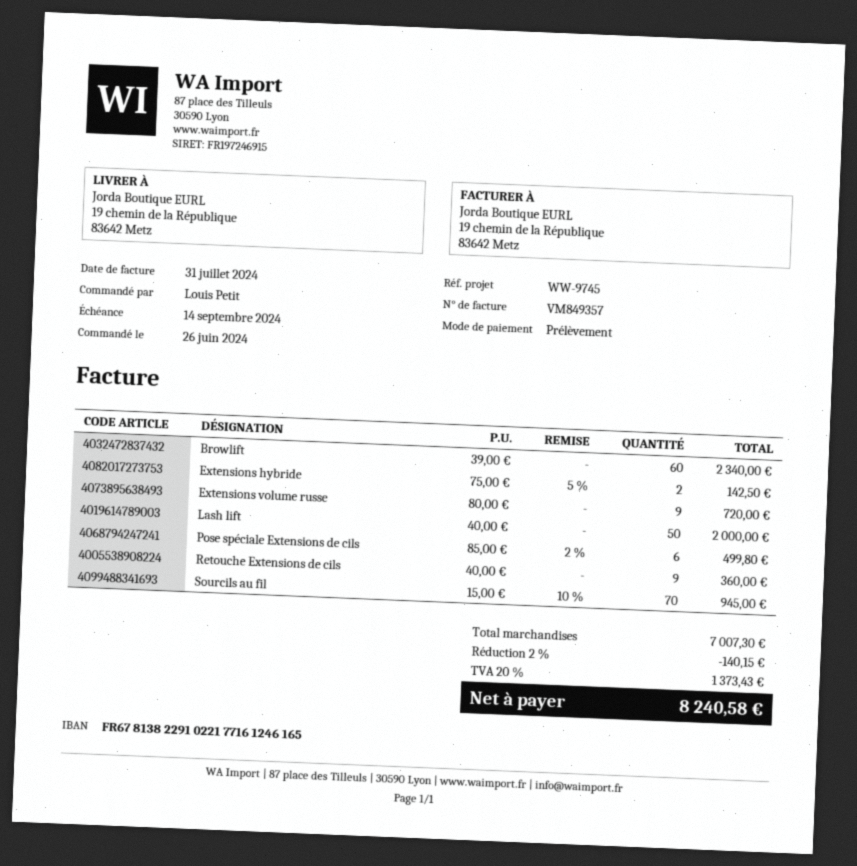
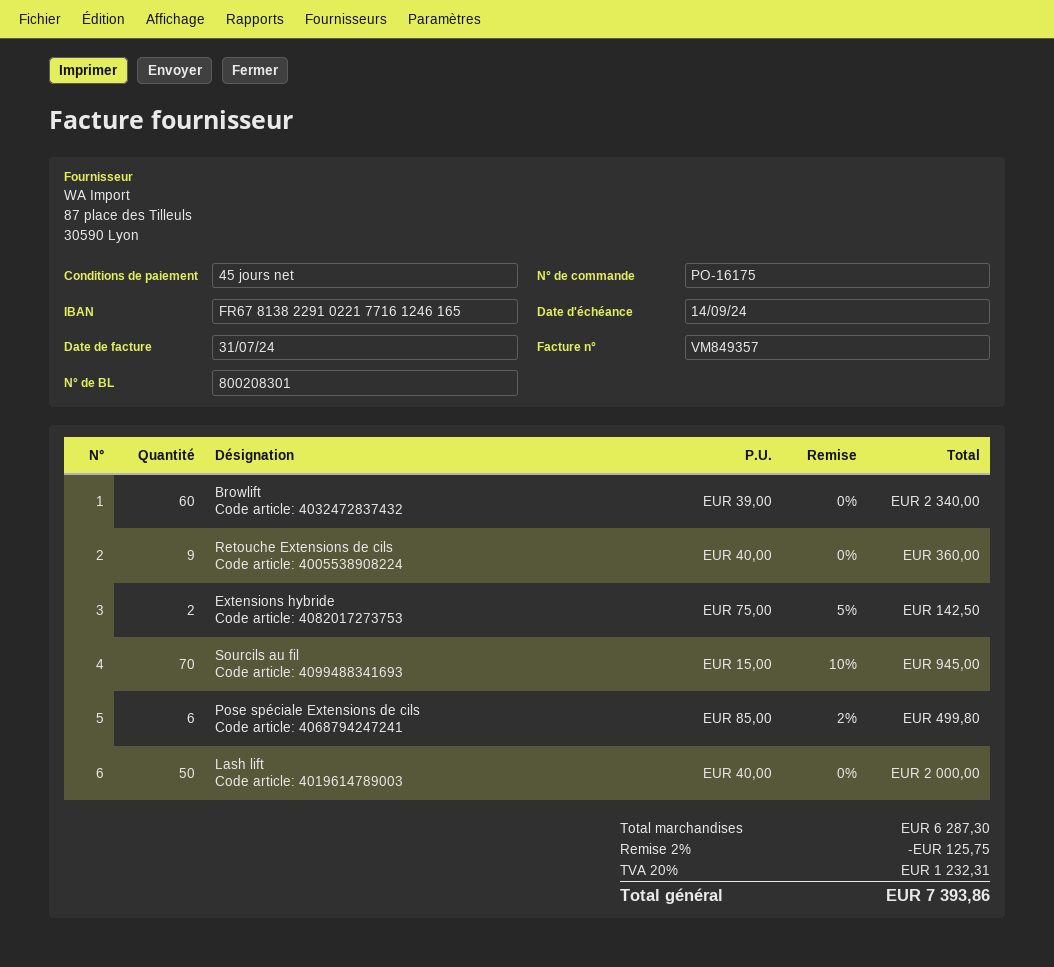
Extensions volume russe: 9 x 80.00 = 720.00 -> none
subtotal: 7007.30 -> 6287.30
discount: 2% = 140.15 -> 2% = 125.75
tax: 20% = 1373.43 -> 20% = 1232.31
total: 8240.58 -> 7393.86

